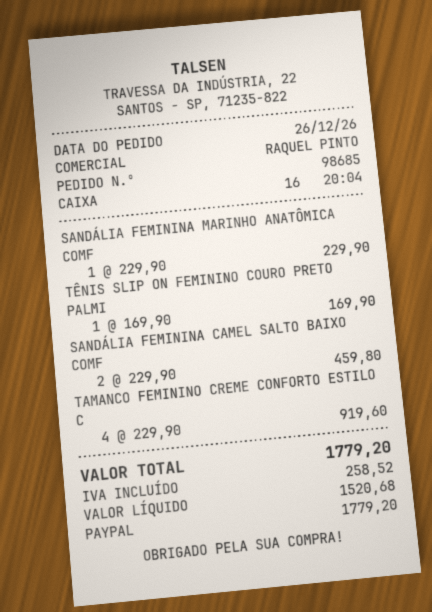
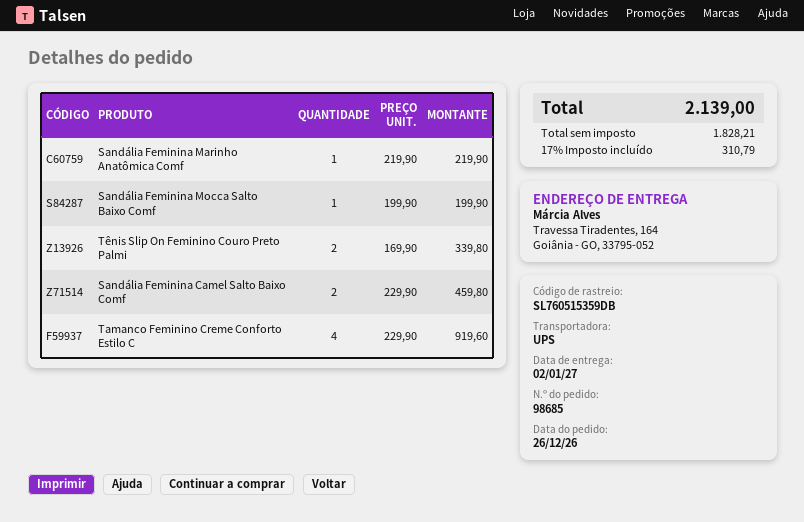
SANDÁLIA FEMININA MARINHO ANATÔMICA COMF: 1 x 229.90 = 229.90 -> 1 x 219.90 = 219.90
TÊNIS SLIP ON FEMININO COURO PRETO PALMI: 1 x 169.90 = 169.90 -> 2 x 169.90 = 339.80
Sandália Feminina Mocca Salto Baixo Comf: none -> 1 x 199.90 = 199.90
net: 1520.68 -> 1828.21
tax: 258.52 -> 310.79
total: 1779.20 -> 2139.00

